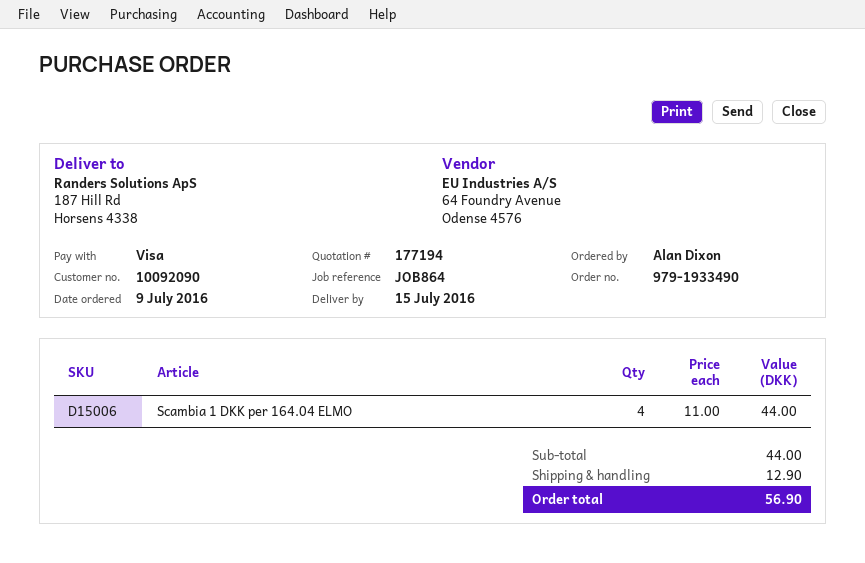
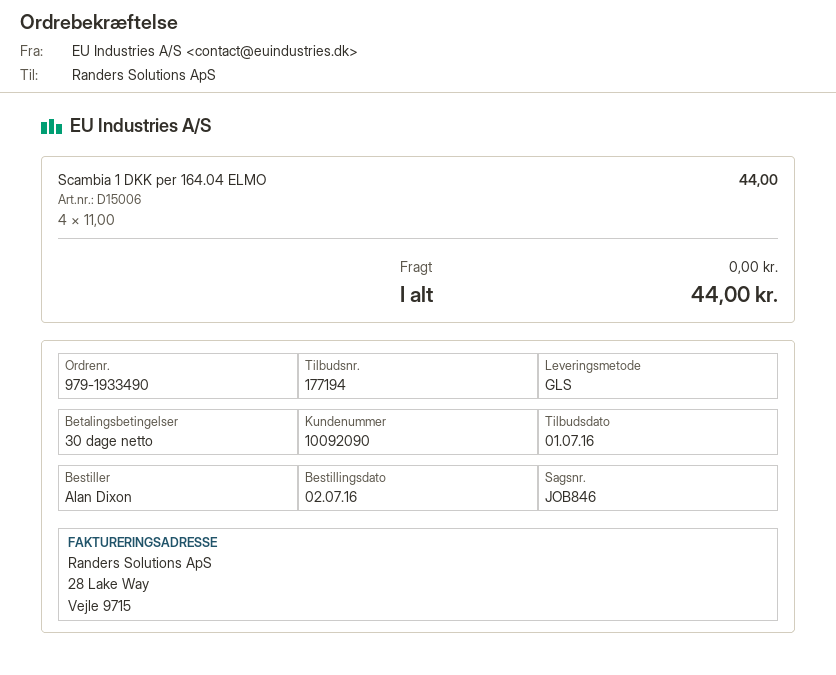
order date: 2016-07-09 -> 2016-07-02
reference: JOB864 -> JOB846
shipping: 12.90 -> 0.00
total: 56.90 -> 44.00

